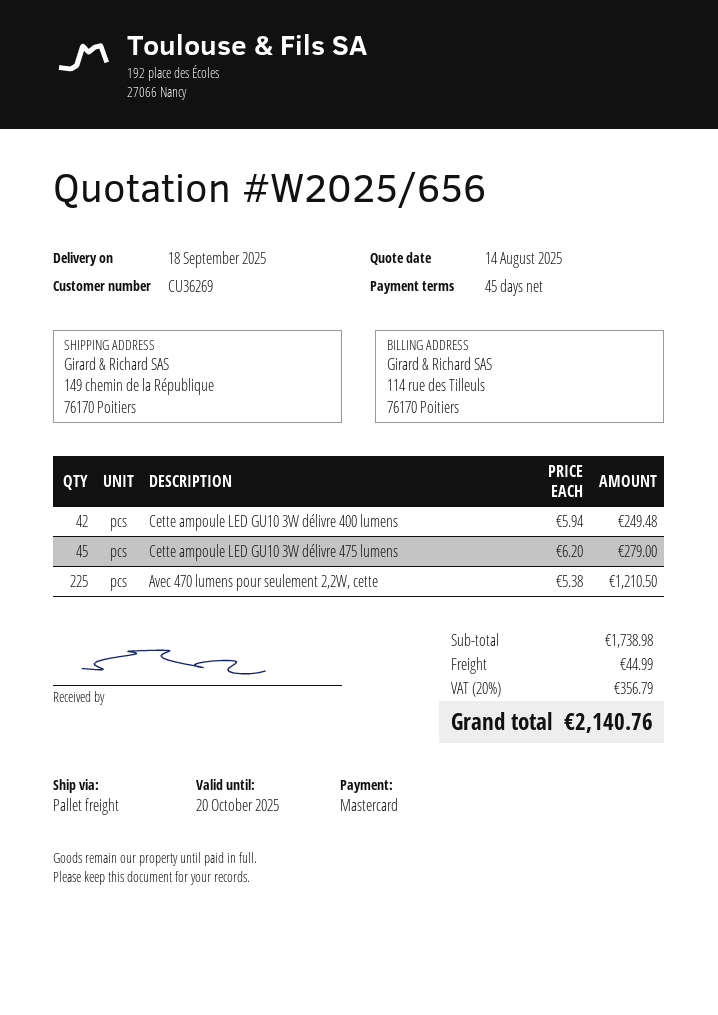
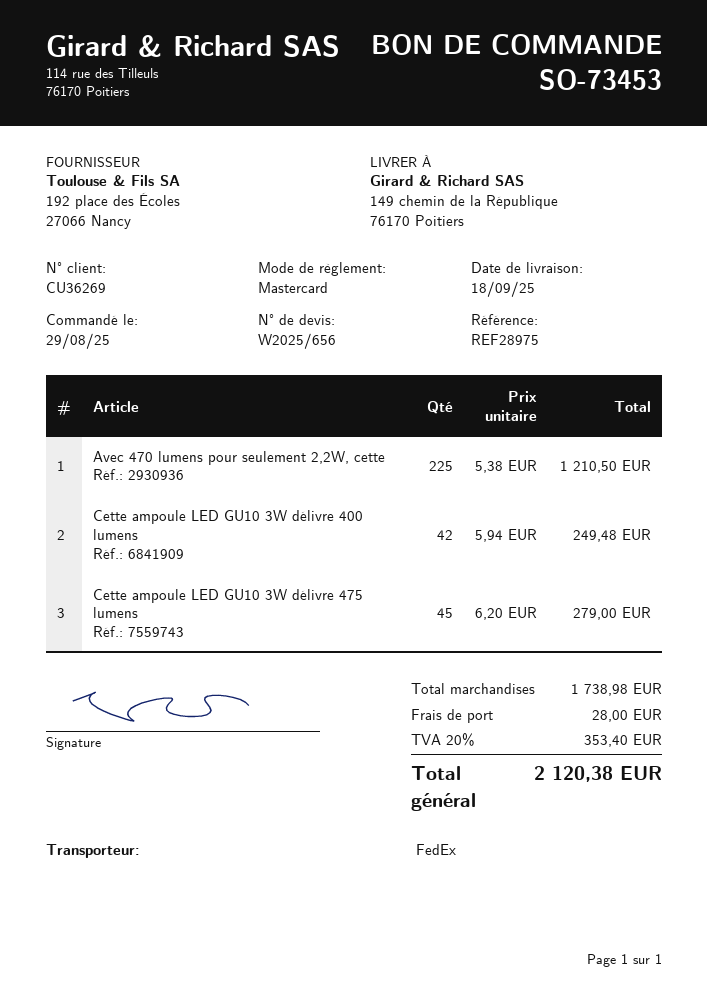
shipping method: pallet freight -> FedEx
shipping: 44.99 -> 28.00
tax: 20% = 356.79 -> 20% = 353.40
total: 2140.76 -> 2120.38

